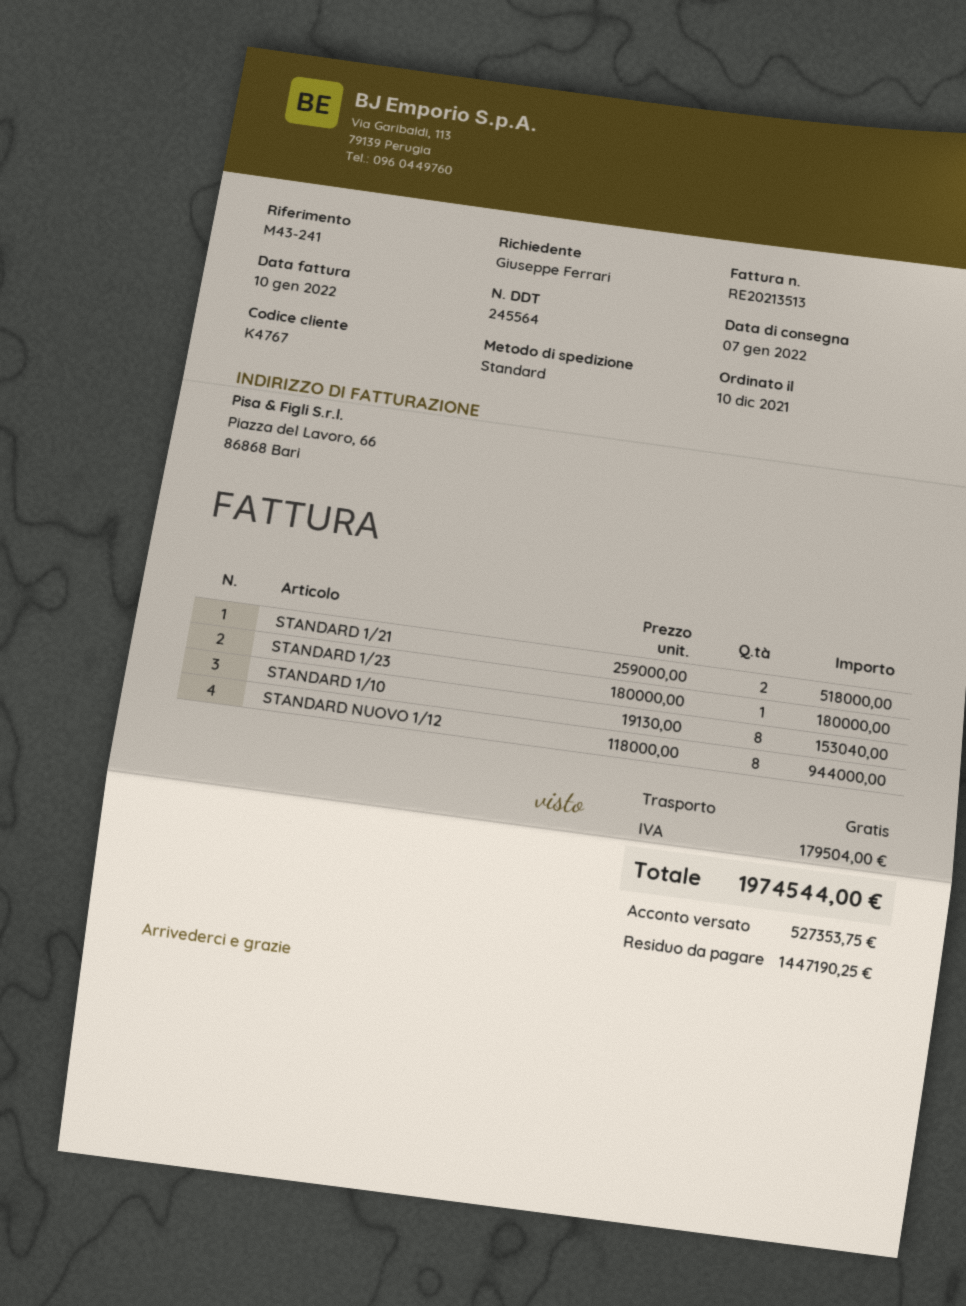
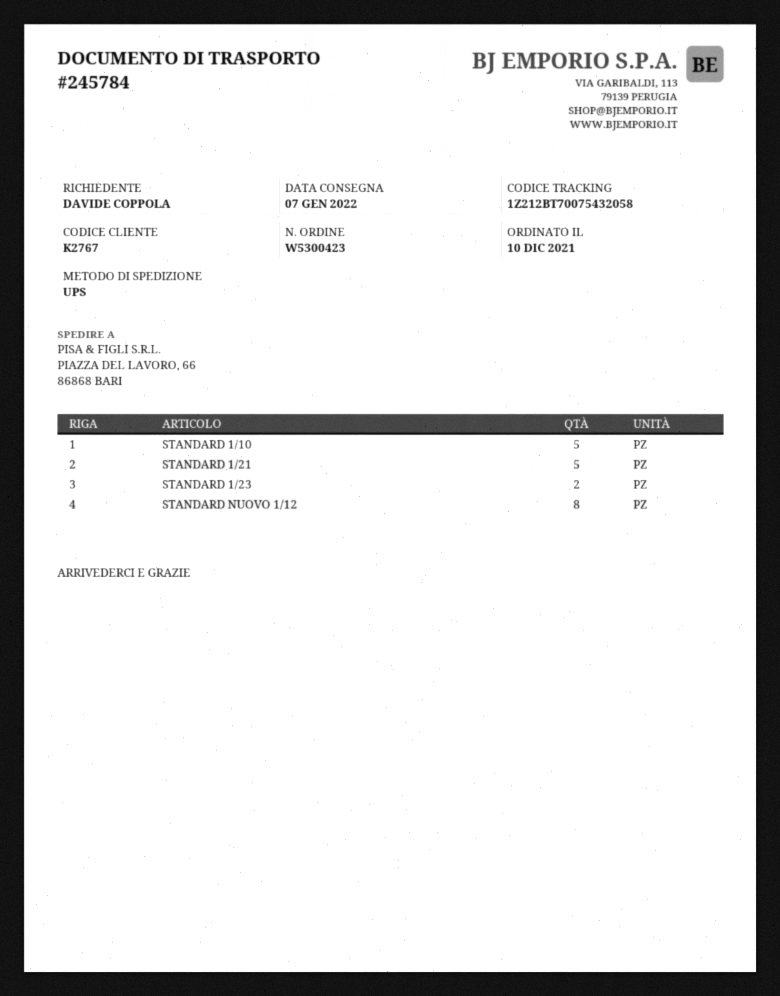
delivery note number: 245564 -> 245784
customer number: K4767 -> K2767
ordered by: Giuseppe Ferrari -> DAVIDE COPPOLA
shipping method: standard -> UPS
STANDARD 1/21: 2 -> 5
STANDARD 1/23: 1 -> 2
STANDARD 1/10: 8 -> 5

